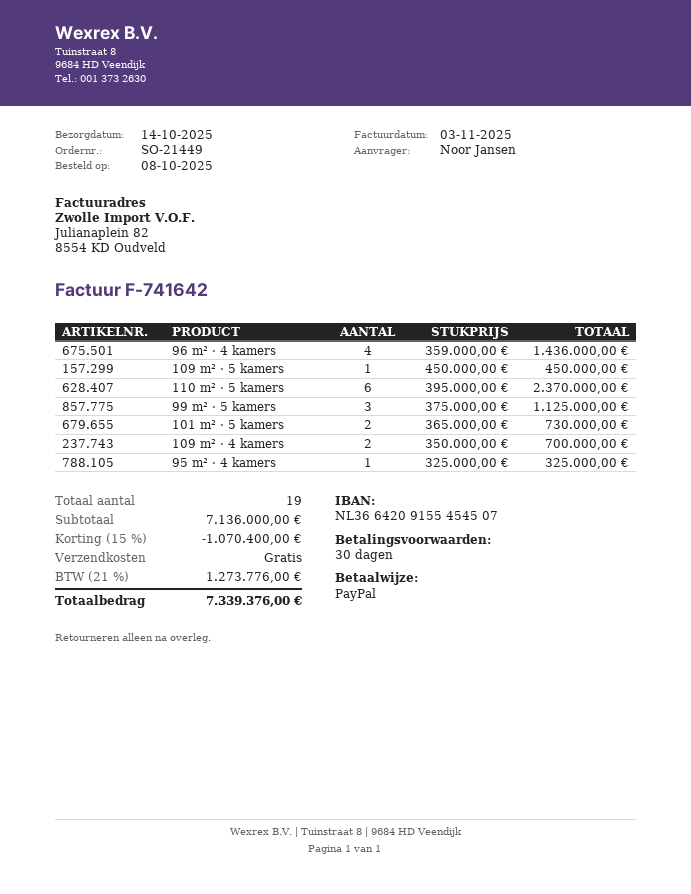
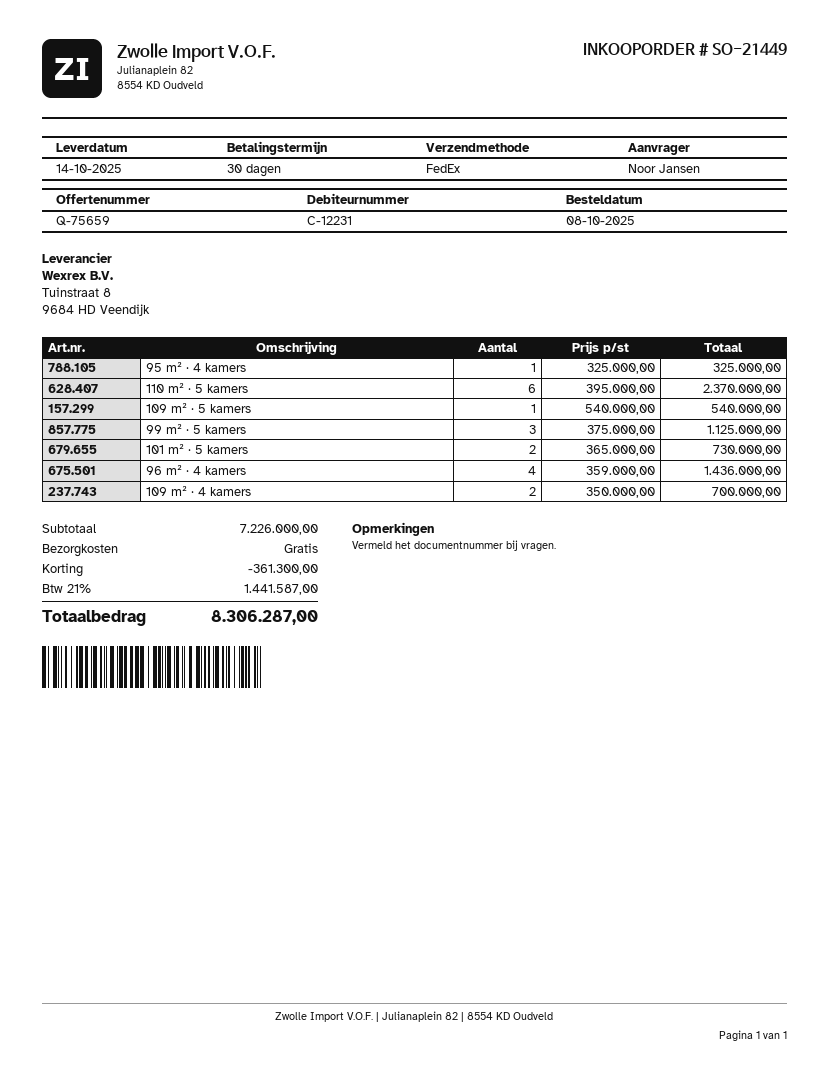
109 m² · 5 kamers: 1 x 450000.00 = 450000.00 -> 1 x 540000.00 = 540000.00
subtotal: 7136000.00 -> 7226000.00
discount: 1070400.00 -> 361300.00
tax: 21% = 1273776.00 -> 21% = 1441587.00
total: 7339376.00 -> 8306287.00

